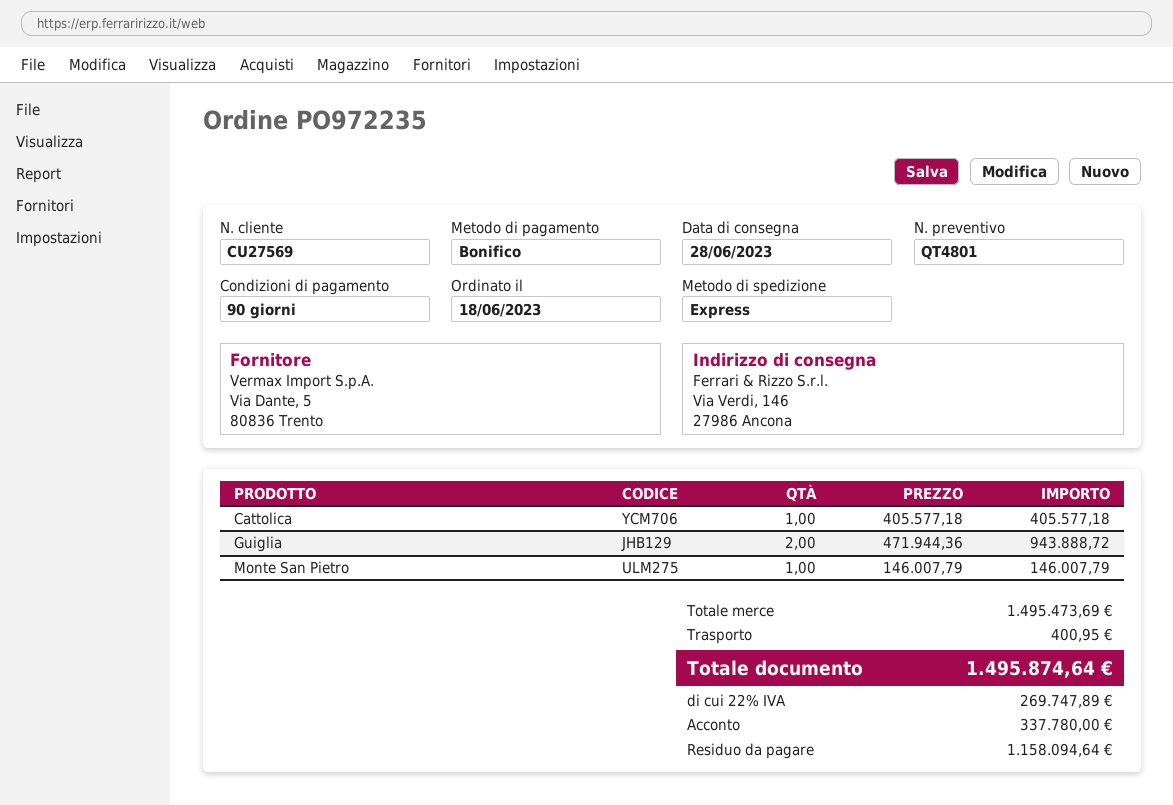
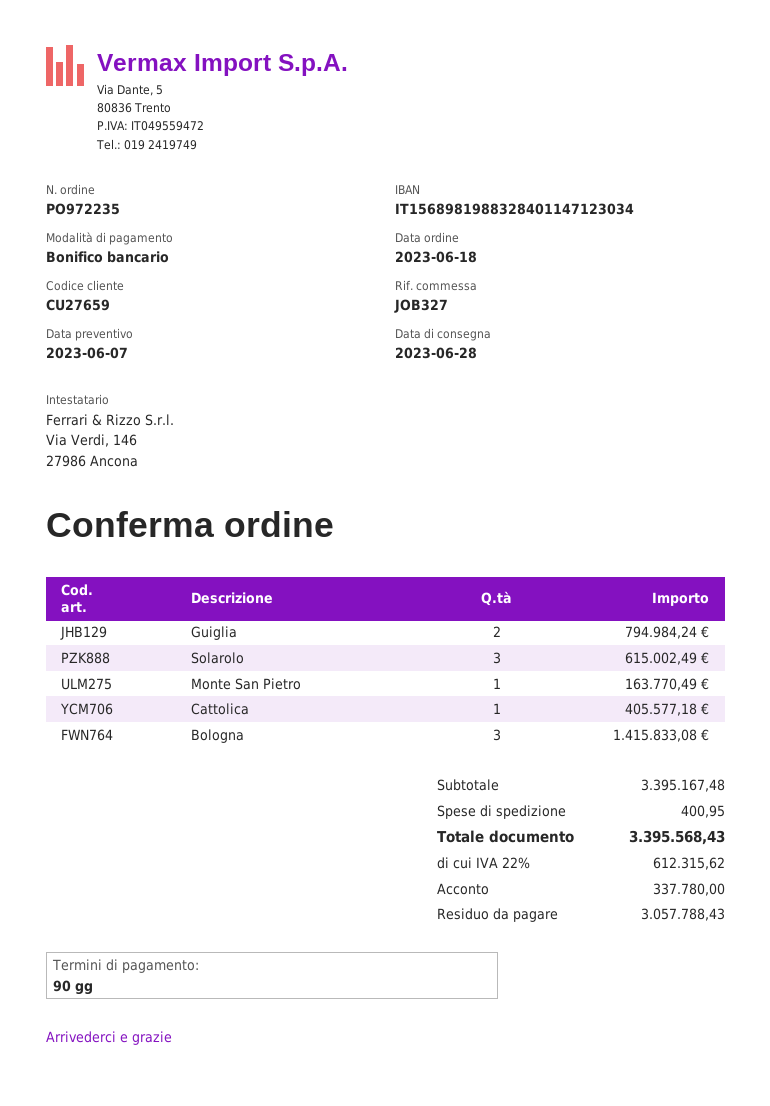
customer number: CU27569 -> CU27659
Guiglia: 2 for 943888.72 -> 2 for 794984.24
Monte San Pietro: 1 for 146007.79 -> 1 for 163770.49
Solarolo: none -> 3 for 615002.49
Bologna: none -> 3 for 1415833.08
subtotal: 1495473.69 -> 3395167.48
tax: 22% = 269747.89 -> 22% = 612315.62
total: 1495874.64 -> 3395568.43
balance: 1158094.64 -> 3057788.43

